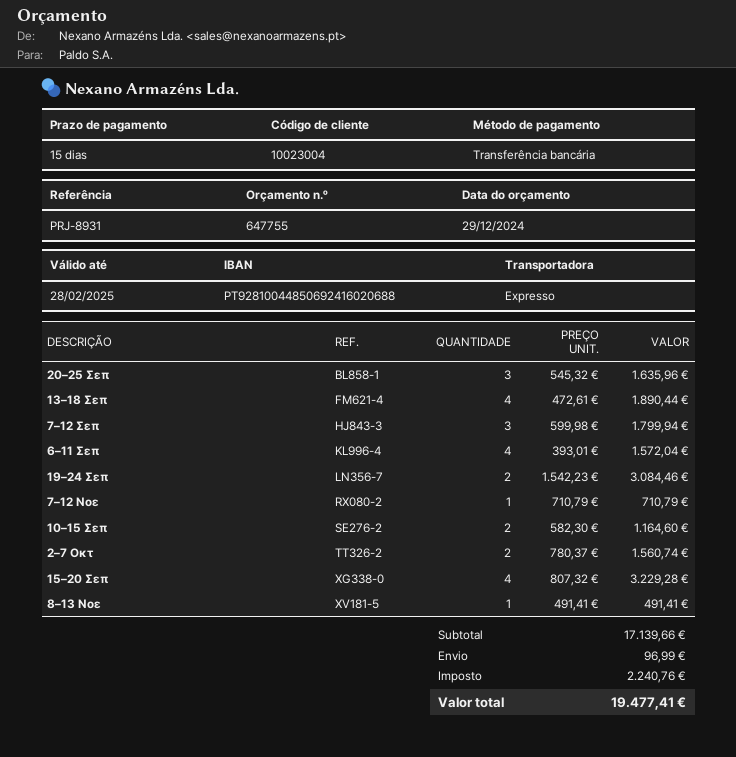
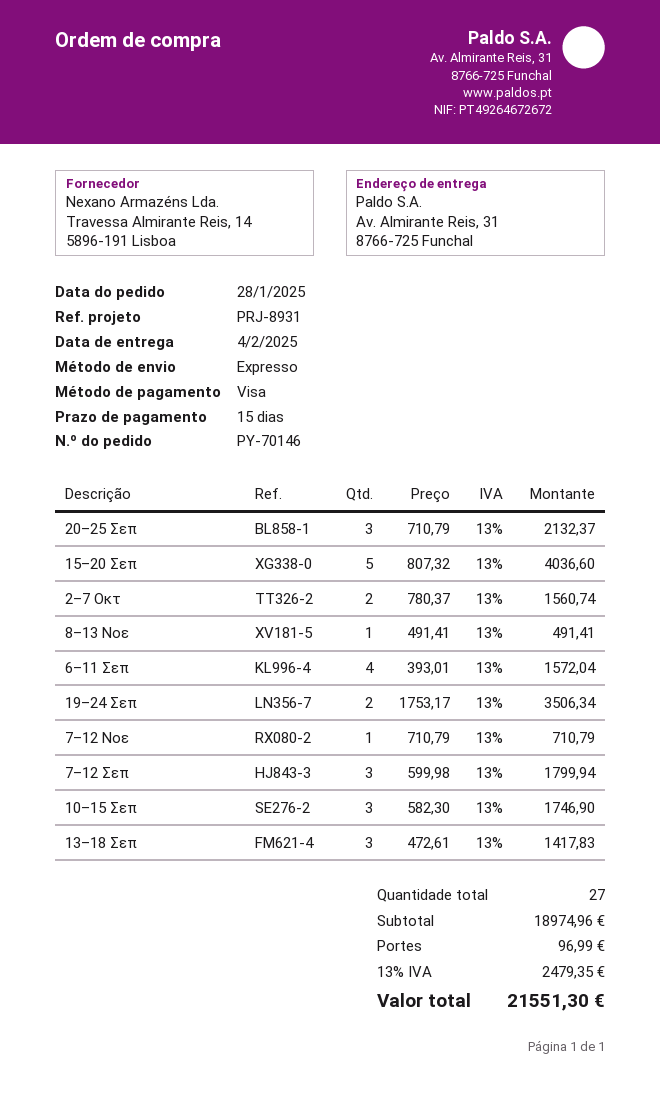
payment method: bank transfer -> Visa
20–25 Σεπ: 3 x 545.32 = 1635.96 -> 3 x 710.79 = 2132.37
13–18 Σεπ: 4 x 472.61 = 1890.44 -> 3 x 472.61 = 1417.83
19–24 Σεπ: 2 x 1542.23 = 3084.46 -> 2 x 1753.17 = 3506.34
10–15 Σεπ: 2 x 582.30 = 1164.60 -> 3 x 582.30 = 1746.90
15–20 Σεπ: 4 x 807.32 = 3229.28 -> 5 x 807.32 = 4036.60
subtotal: 17139.66 -> 18974.96
tax: 2240.76 -> 2479.35
total: 19477.41 -> 21551.30

